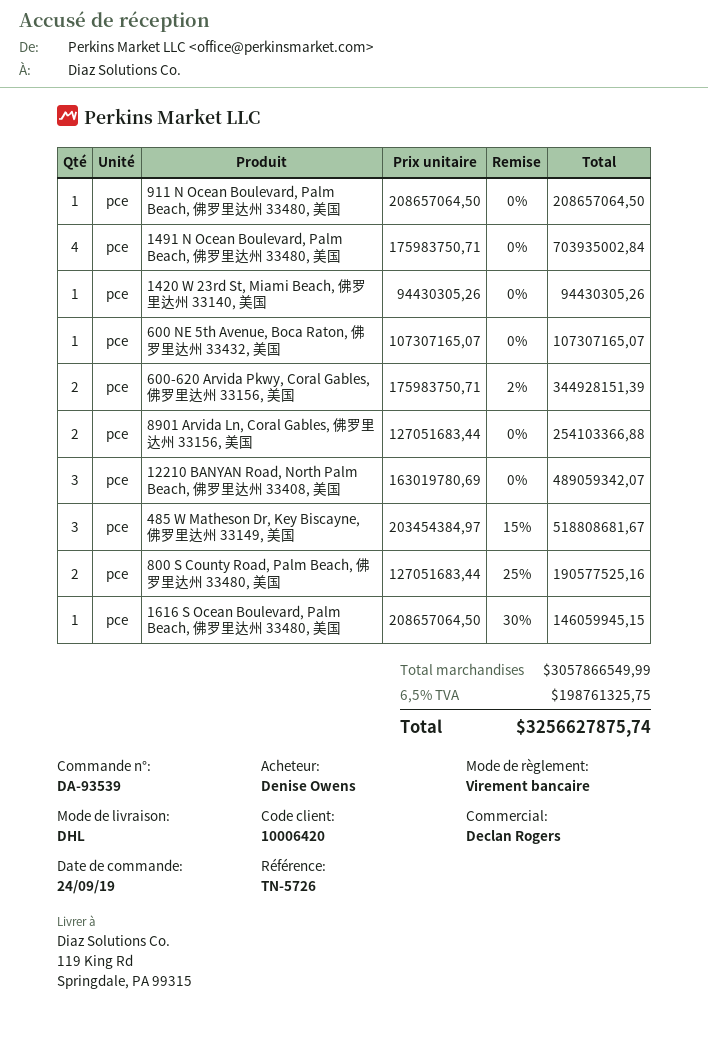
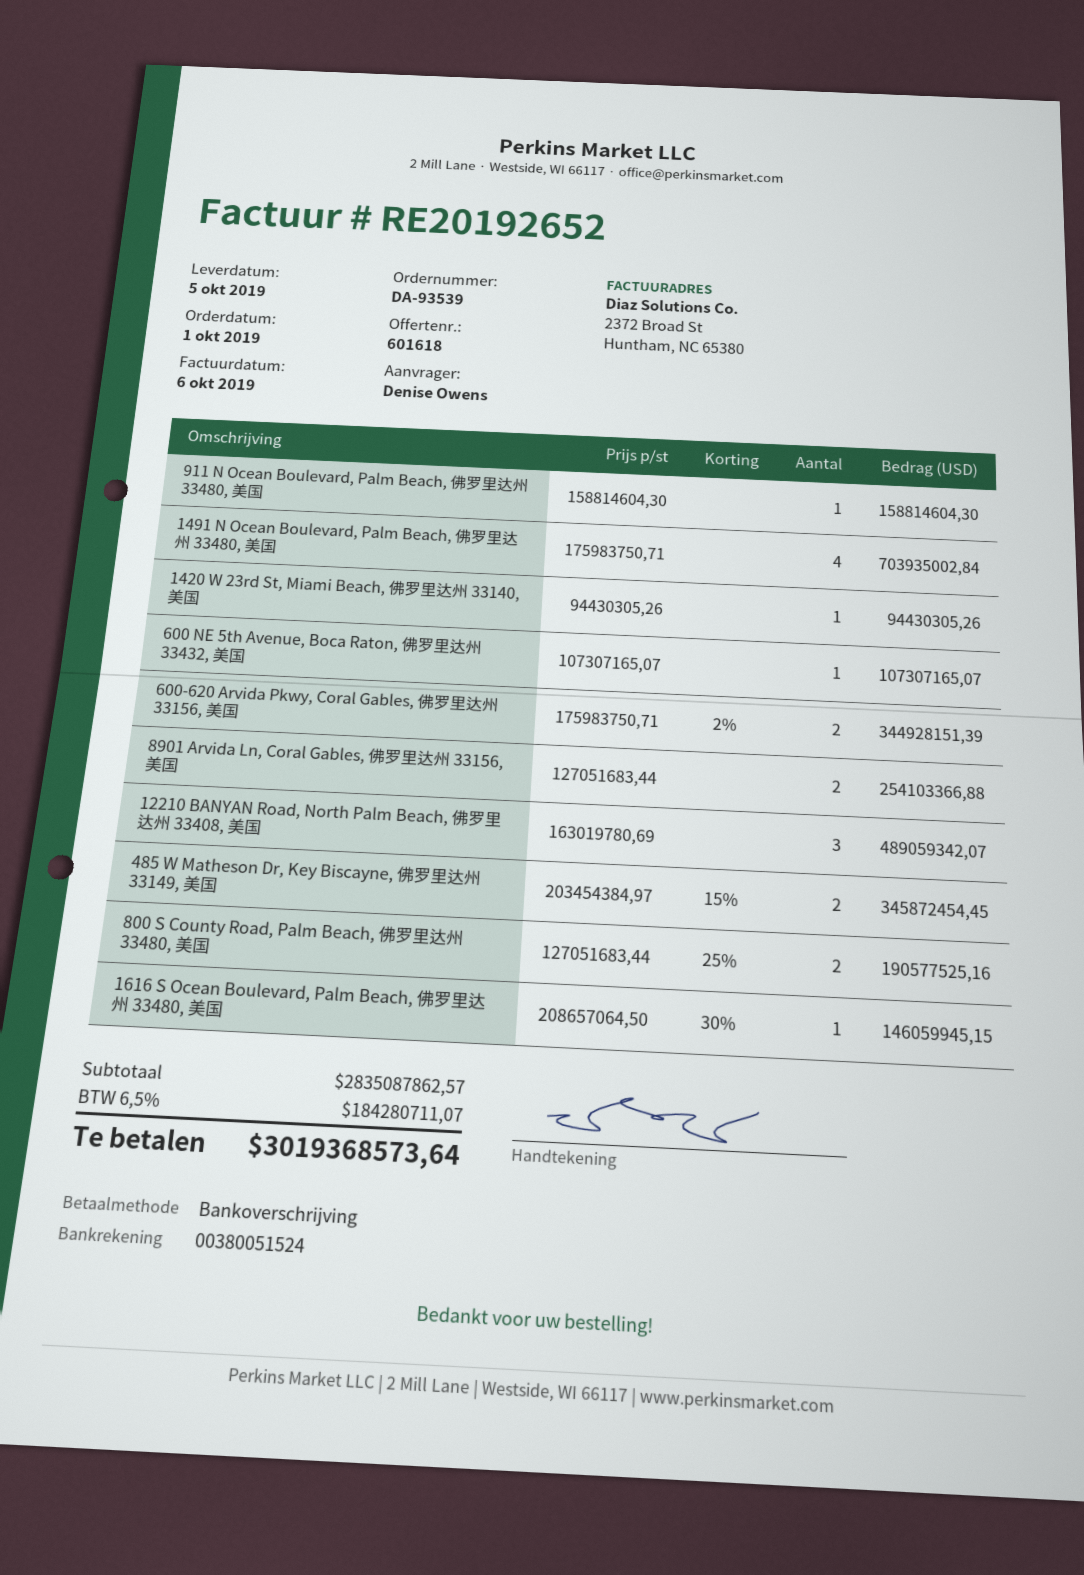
order date: 2019-09-24 -> 2019-10-01
911 N Ocean Boulevard, Palm Beach, 佛罗里达州 33480, 美国: 1 x 208657064.50 = 208657064.50 -> 1 x 158814604.30 = 158814604.30
485 W Matheson Dr, Key Biscayne, 佛罗里达州 33149, 美国: 3 x 203454384.97 - 15% = 518808681.67 -> 2 x 203454384.97 - 15% = 345872454.45
subtotal: 3057866549.99 -> 2835087862.57
tax: 6.5% = 198761325.75 -> 6.5% = 184280711.07
total: 3256627875.74 -> 3019368573.64

